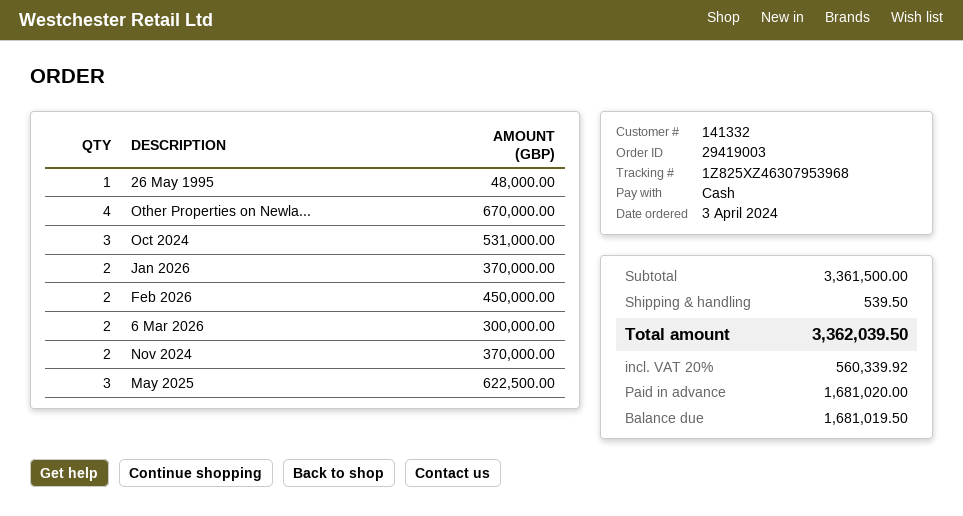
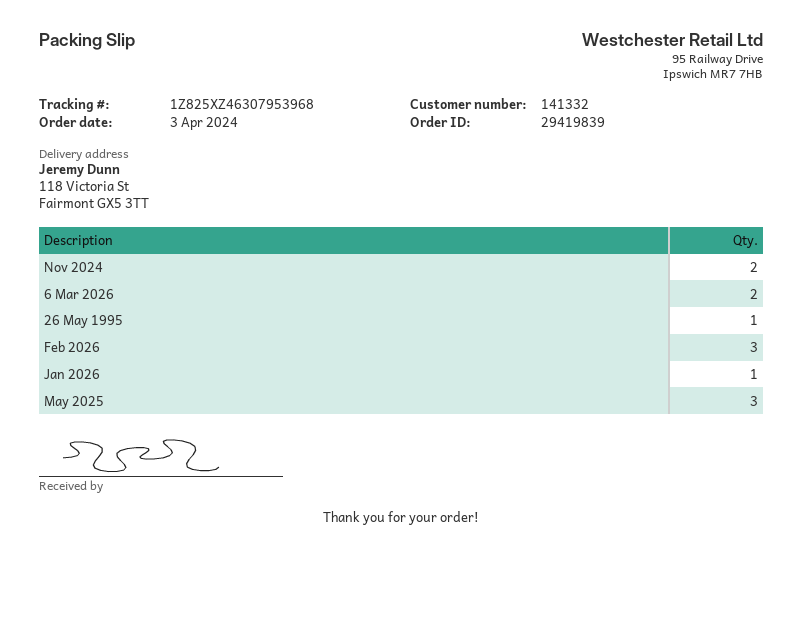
order number: 29419003 -> 29419839
Other Properties on Newla...: 4 -> none
Oct 2024: 3 -> none
Jan 2026: 2 -> 1
Feb 2026: 2 -> 3

